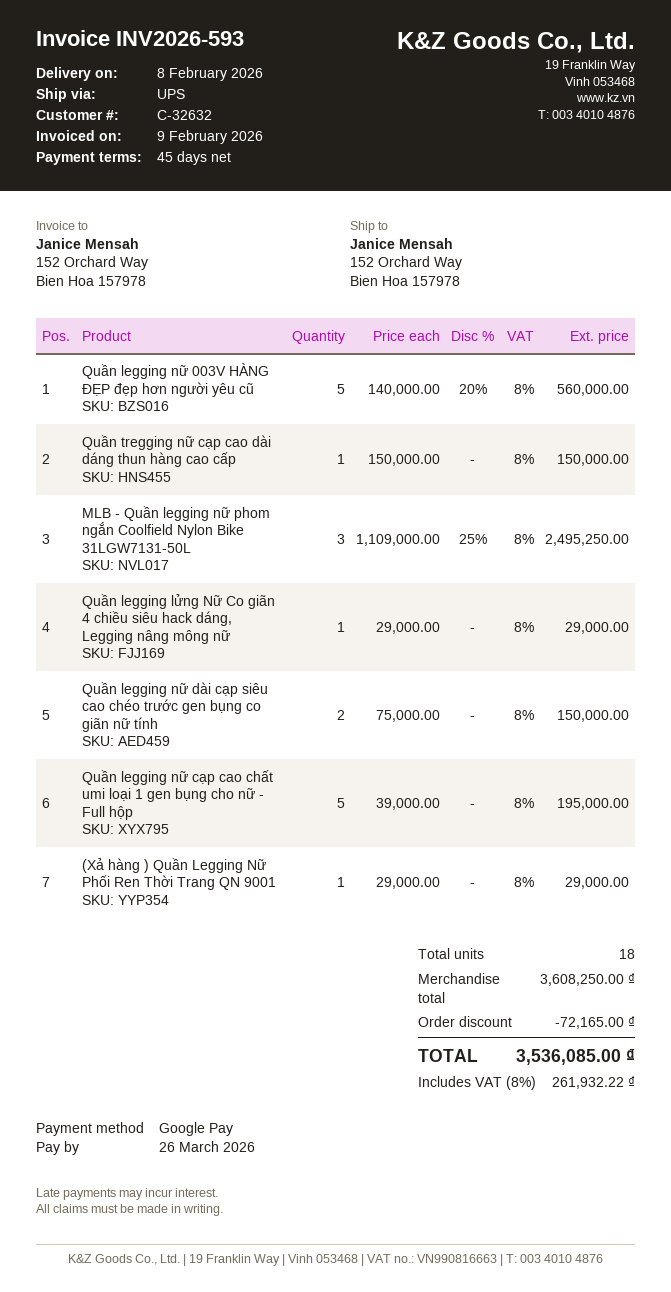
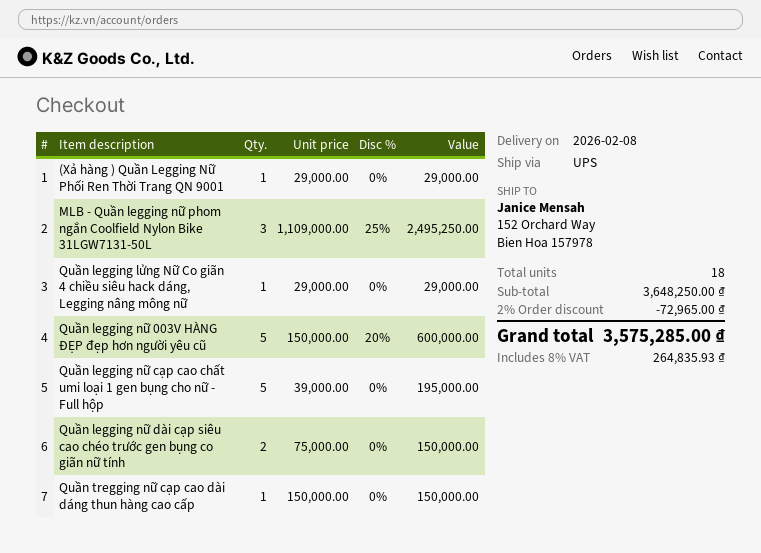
Quần legging nữ 003V HÀNG ĐẸP đẹp hơn người yêu cũ: 5 x 140000.00 - 20% = 560000.00 -> 5 x 150000.00 - 20% = 600000.00
subtotal: 3608250.00 -> 3648250.00
discount: 72165.00 -> 72965.00
tax: 8% = 261932.22 -> 8% = 264835.93
total: 3536085.00 -> 3575285.00

